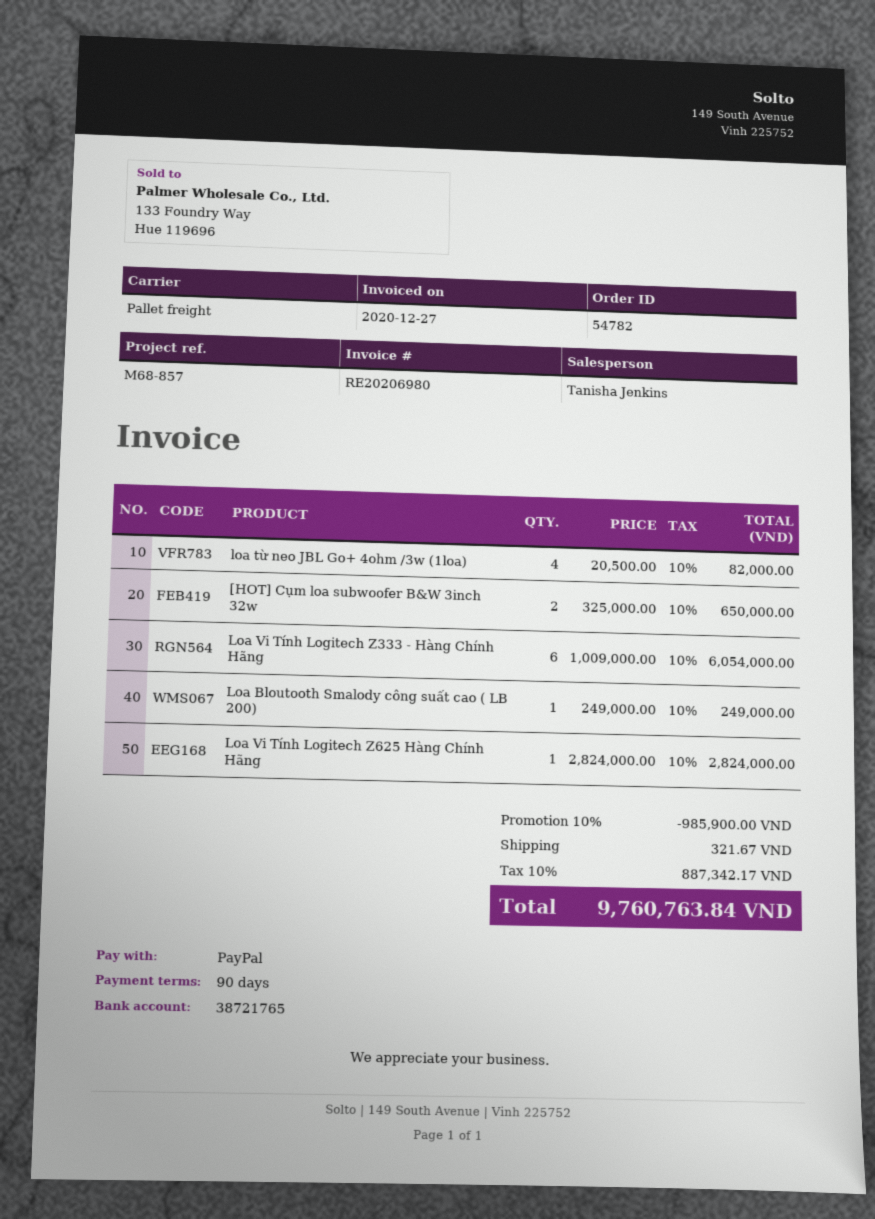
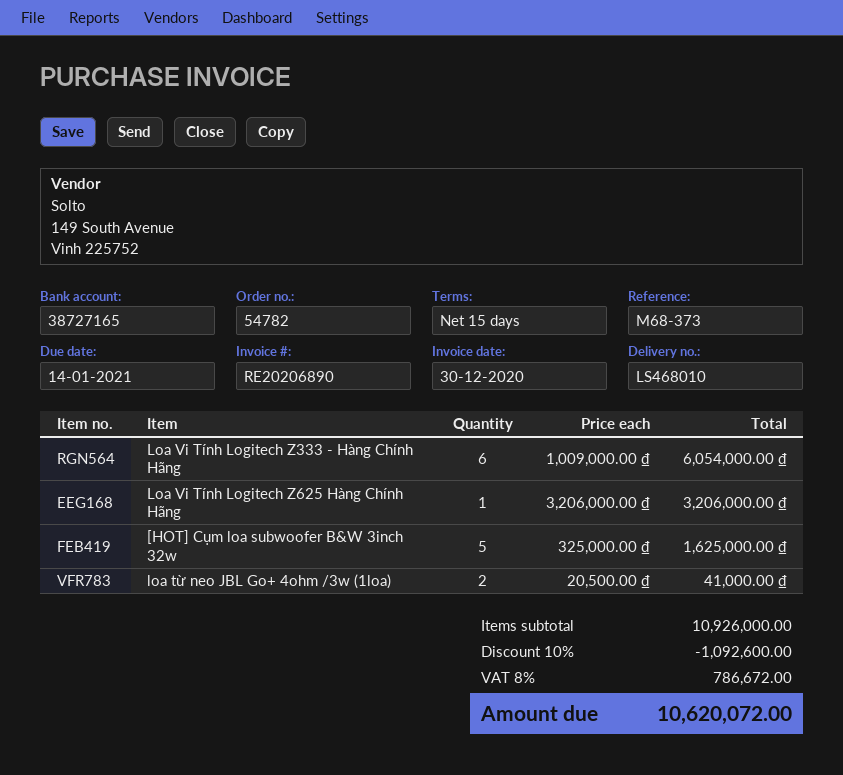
invoice number: RE20206980 -> RE20206890
invoice date: 2020-12-27 -> 2020-12-30
payment terms: 90 days -> 15 days
reference: M68-857 -> M68-373
bank account: 38721765 -> 38727165
loa từ neo JBL Go+ 4ohm /3w (1loa): 4 x 20500.00 = 82000.00 -> 2 x 20500.00 = 41000.00
[HOT] Cụm loa subwoofer B&W 3inch 32w: 2 x 325000.00 = 650000.00 -> 5 x 325000.00 = 1625000.00
Loa Bloutooth Smalody công suất cao ( LB 200): 1 x 249000.00 = 249000.00 -> none
Loa Vi Tính Logitech Z625 Hàng Chính Hãng: 1 x 2824000.00 = 2824000.00 -> 1 x 3206000.00 = 3206000.00
discount: 10% = 985900.00 -> 10% = 1092600.00
shipping: 321.67 -> none
tax: 10% = 887342.17 -> 8% = 786672.00
total: 9760763.84 -> 10620072.00

